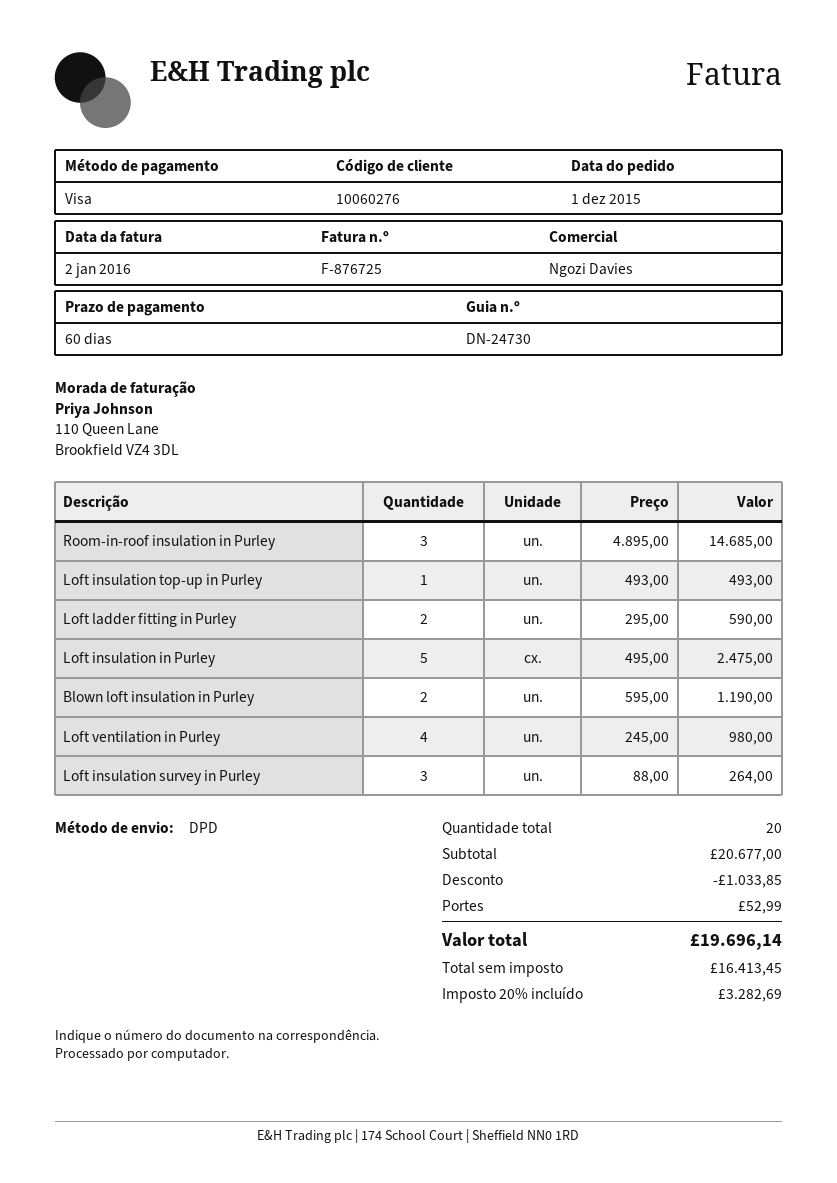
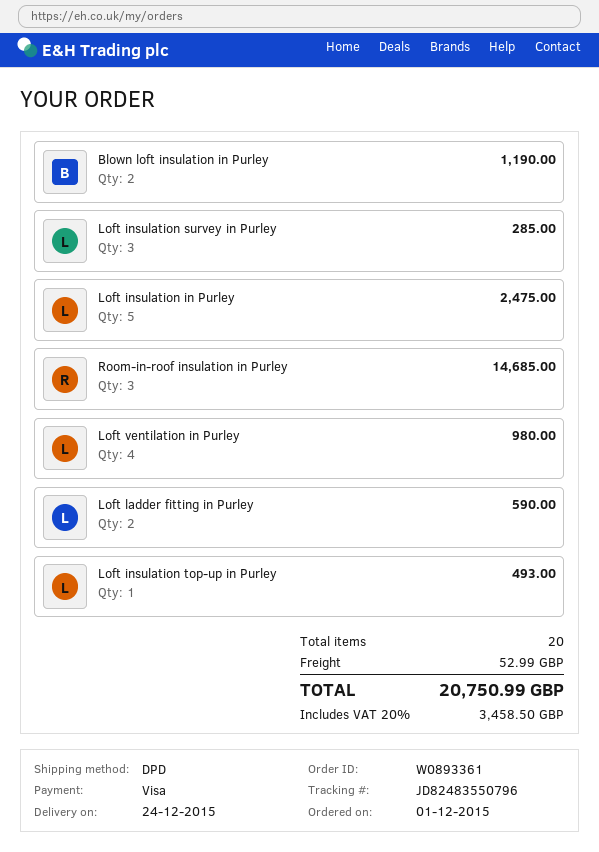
Loft insulation survey in Purley: 3 for 264.00 -> 3 for 285.00
discount: 1033.85 -> none
tax: 20% = 3282.69 -> 20% = 3458.50
total: 19696.14 -> 20750.99

